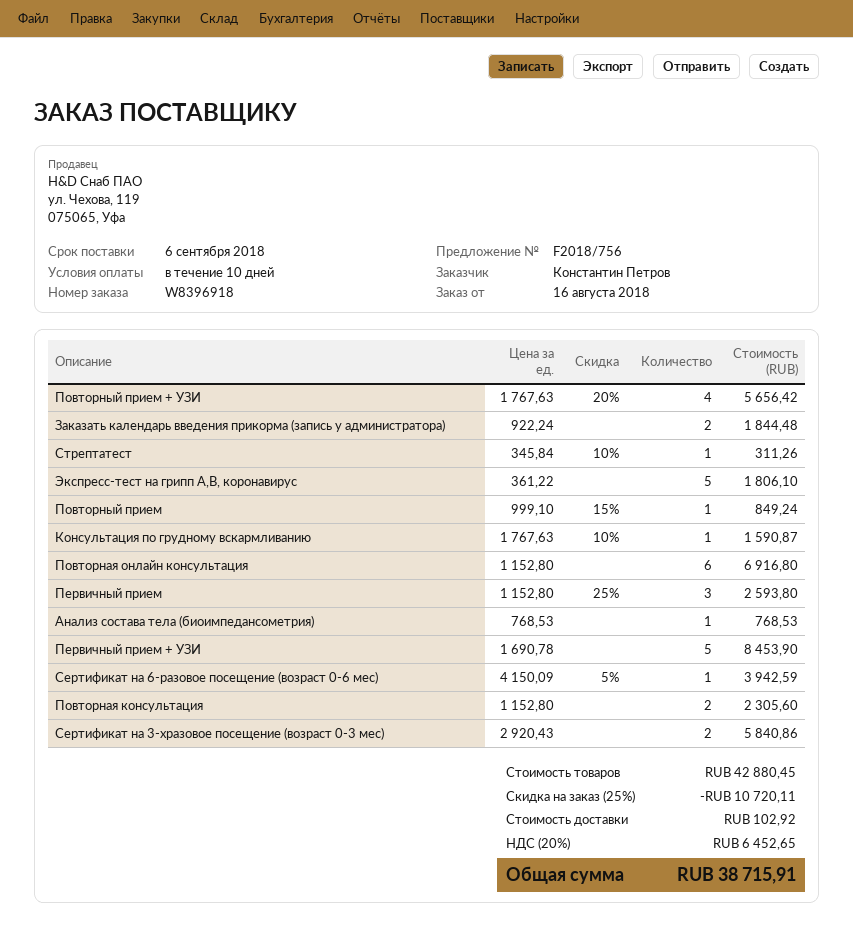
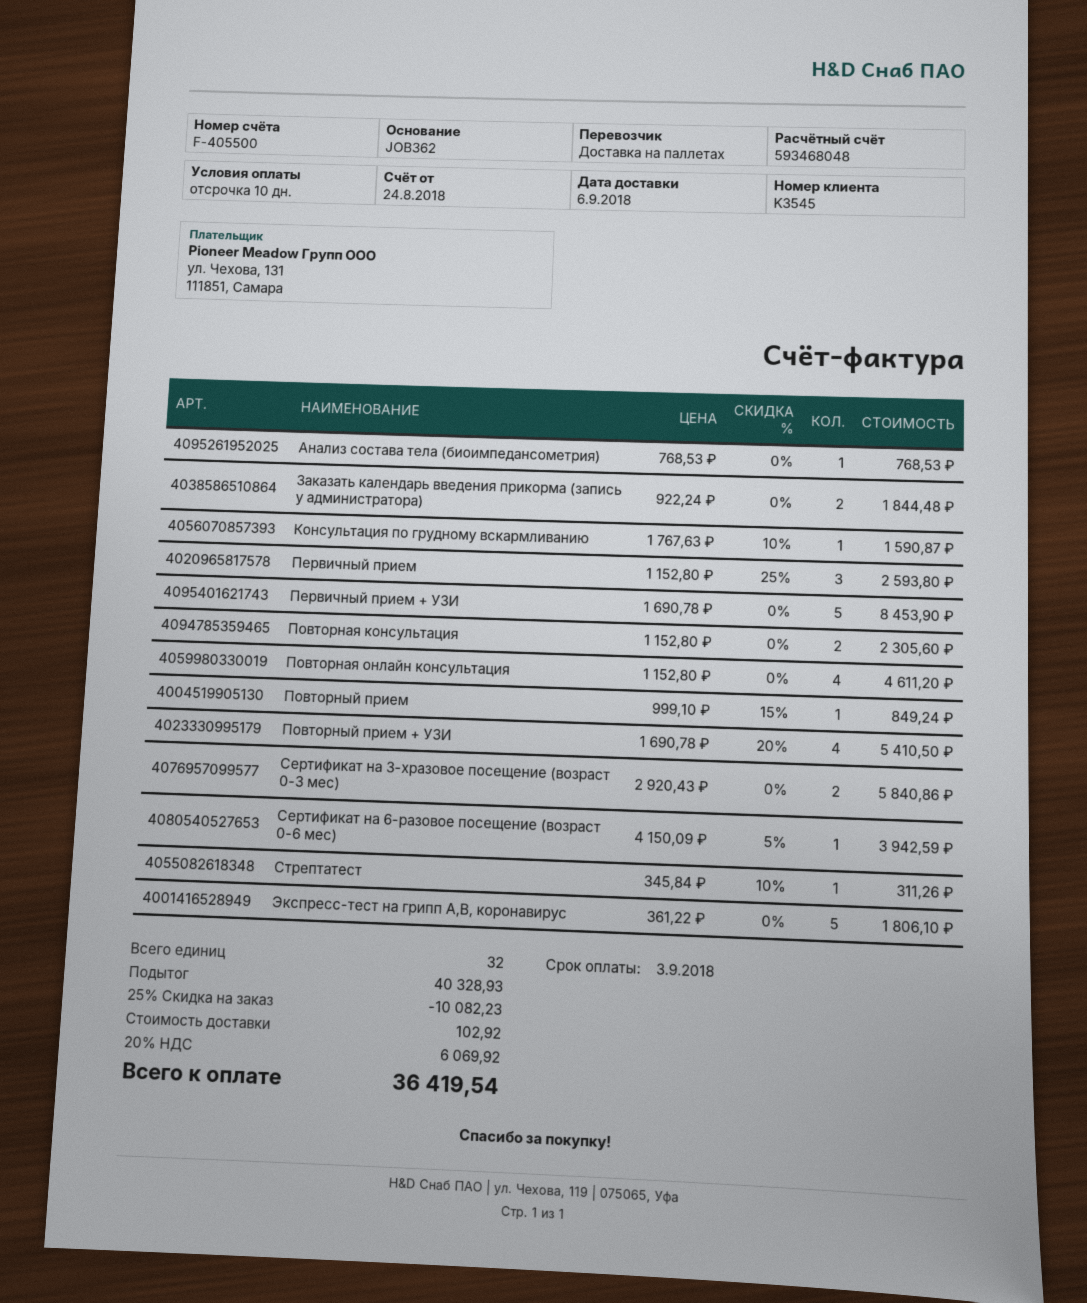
Повторный прием + УЗИ: 4 x 1767.63 - 20% = 5656.42 -> 4 x 1690.78 - 20% = 5410.50
Повторная онлайн консультация: 6 x 1152.80 = 6916.80 -> 4 x 1152.80 = 4611.20
subtotal: 42880.45 -> 40328.93
discount: 25% = 10720.11 -> 25% = 10082.23
tax: 20% = 6452.65 -> 20% = 6069.92
total: 38715.91 -> 36419.54

